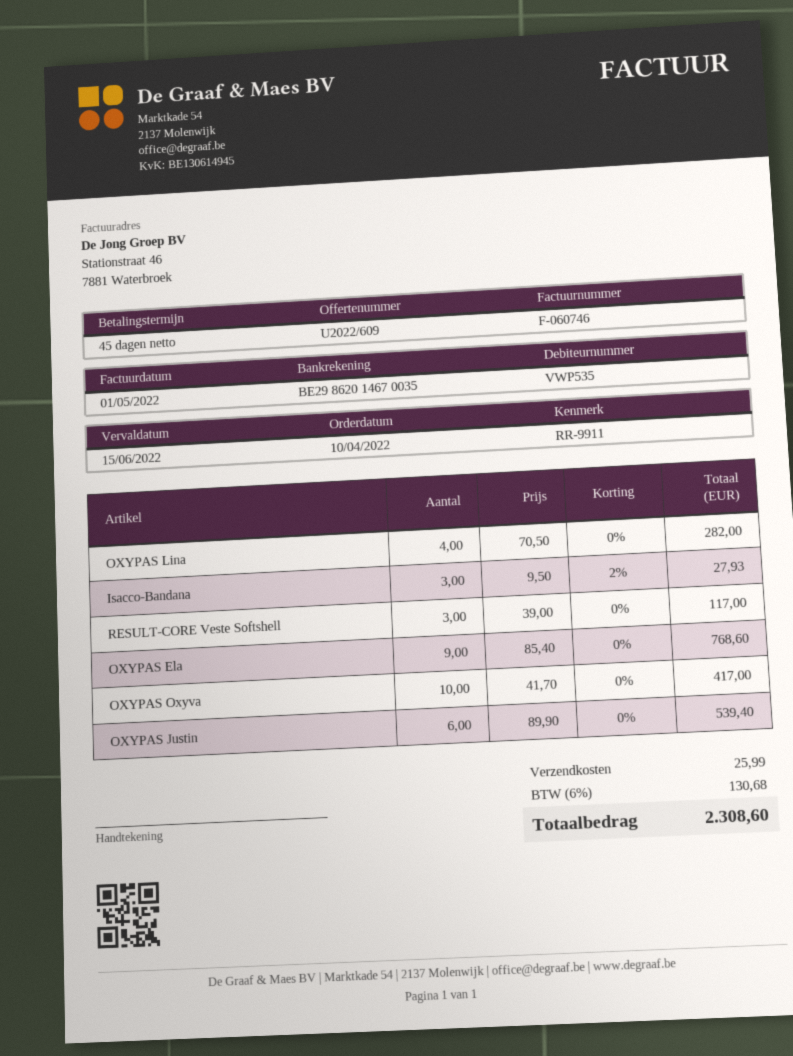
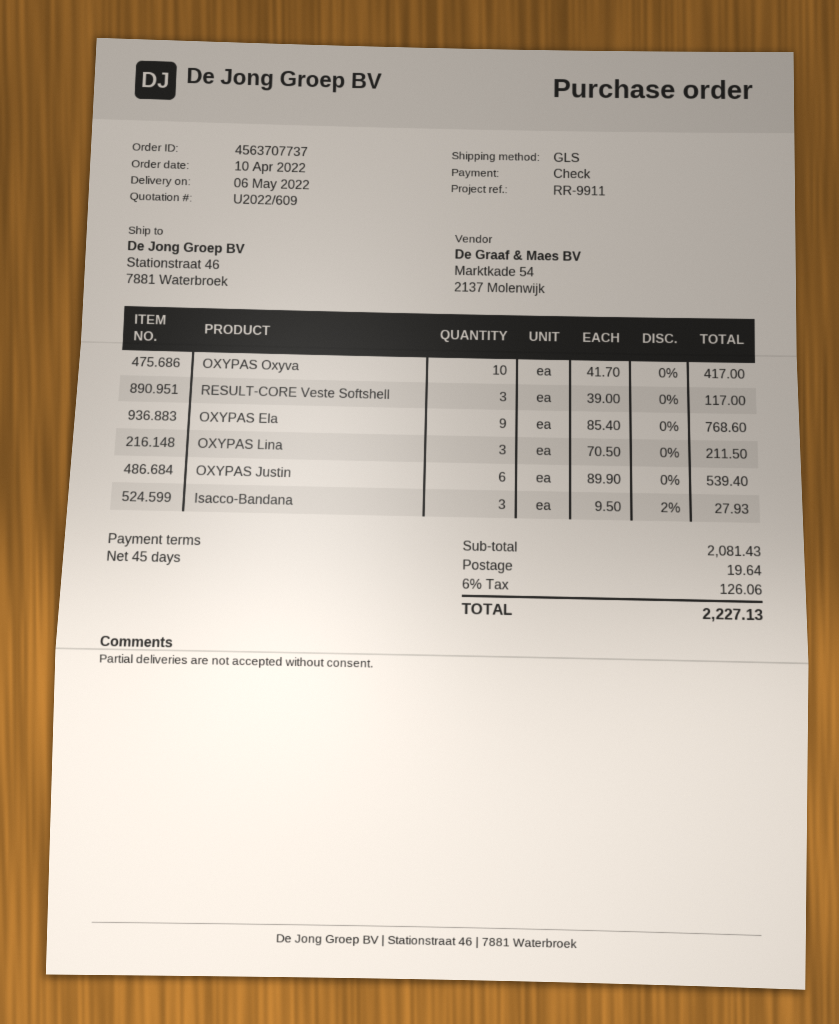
OXYPAS Lina: 4 x 70.50 = 282.00 -> 3 x 70.50 = 211.50
shipping: 25.99 -> 19.64
tax: 6% = 130.68 -> 6% = 126.06
total: 2308.60 -> 2227.13

